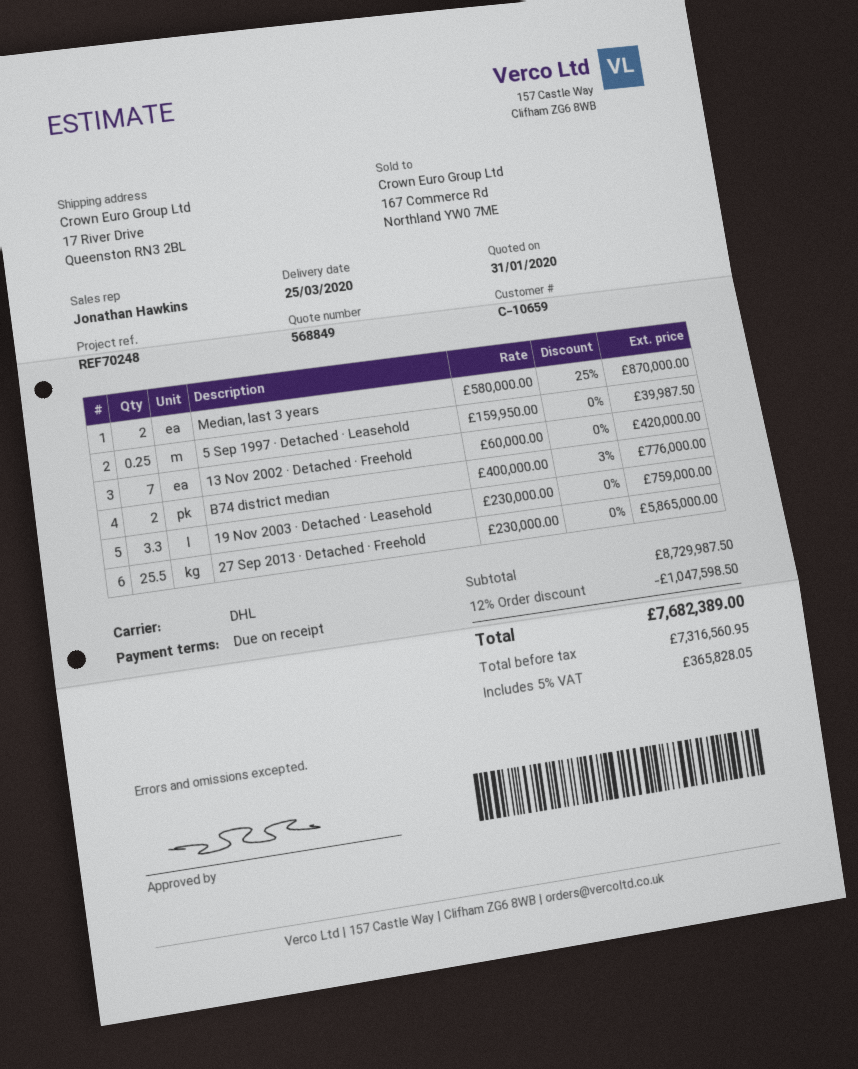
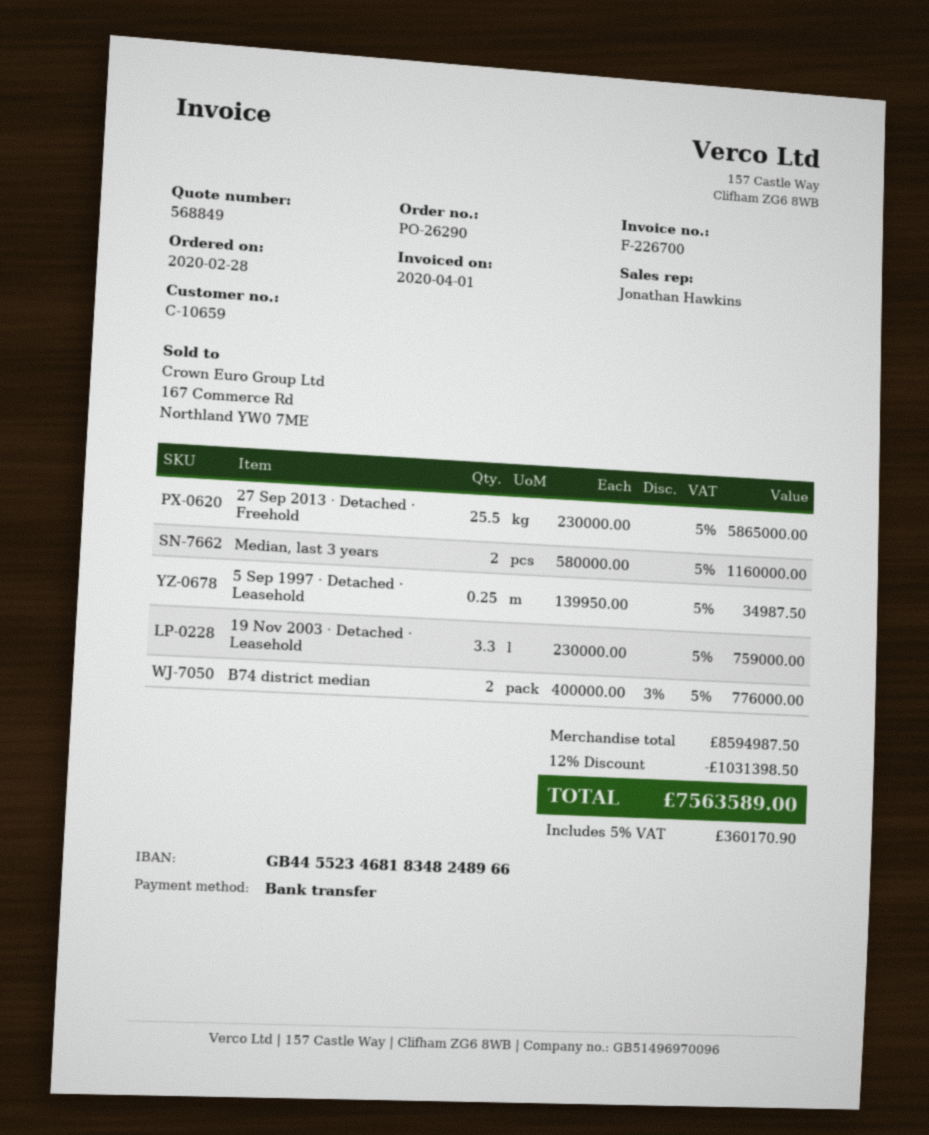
Median, last 3 years: 2 x 580000.00 - 25% = 870000.00 -> 2 x 580000.00 = 1160000.00
5 Sep 1997 · Detached · Leasehold: 0.25 x 159950.00 = 39987.50 -> 0.25 x 139950.00 = 34987.50
13 Nov 2002 · Detached · Freehold: 7 x 60000.00 = 420000.00 -> none
subtotal: 8729987.50 -> 8594987.50
discount: 12% = 1047598.50 -> 12% = 1031398.50
tax: 5% = 365828.05 -> 5% = 360170.90
total: 7682389.00 -> 7563589.00

